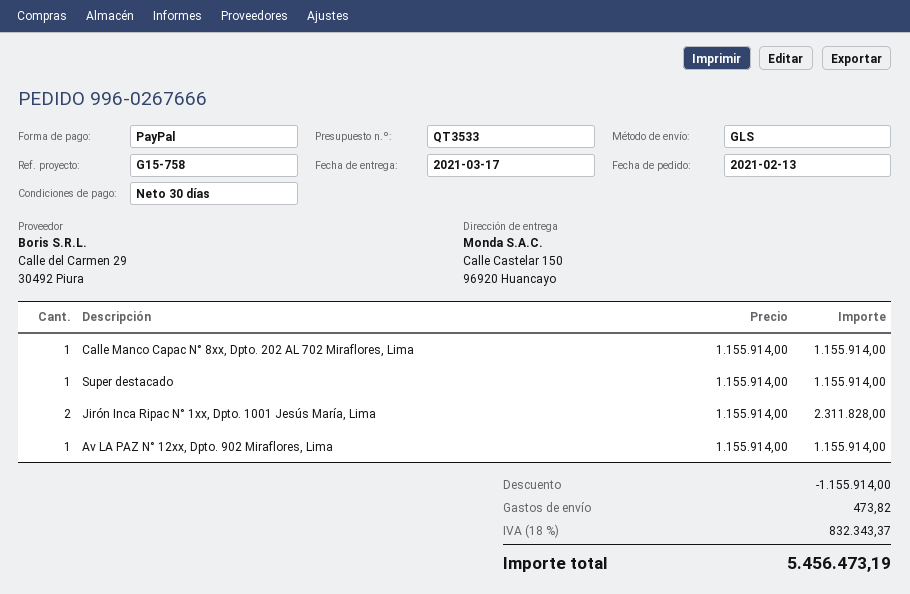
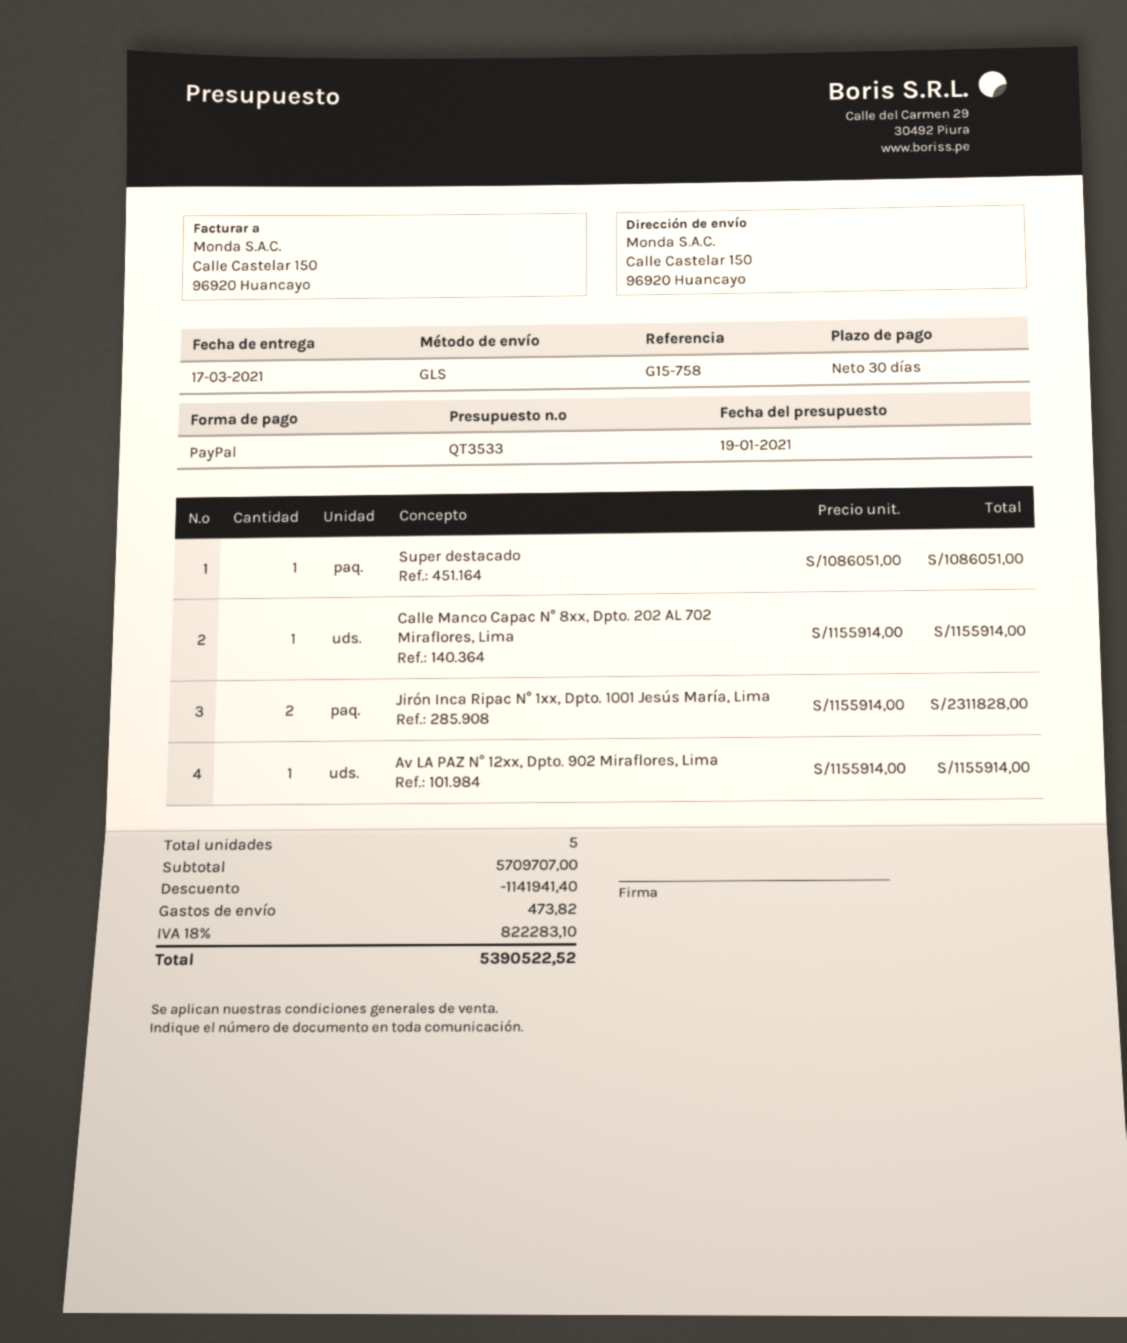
Super destacado: 1 x 1155914.00 = 1155914.00 -> 1 x 1086051.00 = 1086051.00
discount: 1155914.00 -> 1141941.40
tax: 18% = 832343.37 -> 18% = 822283.10
total: 5456473.19 -> 5390522.52

